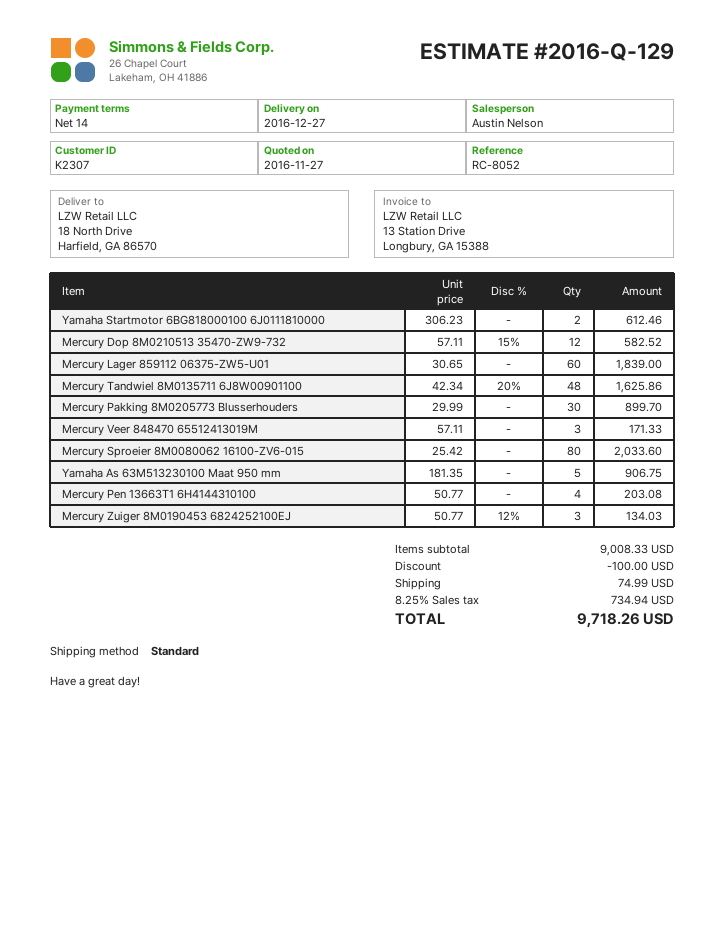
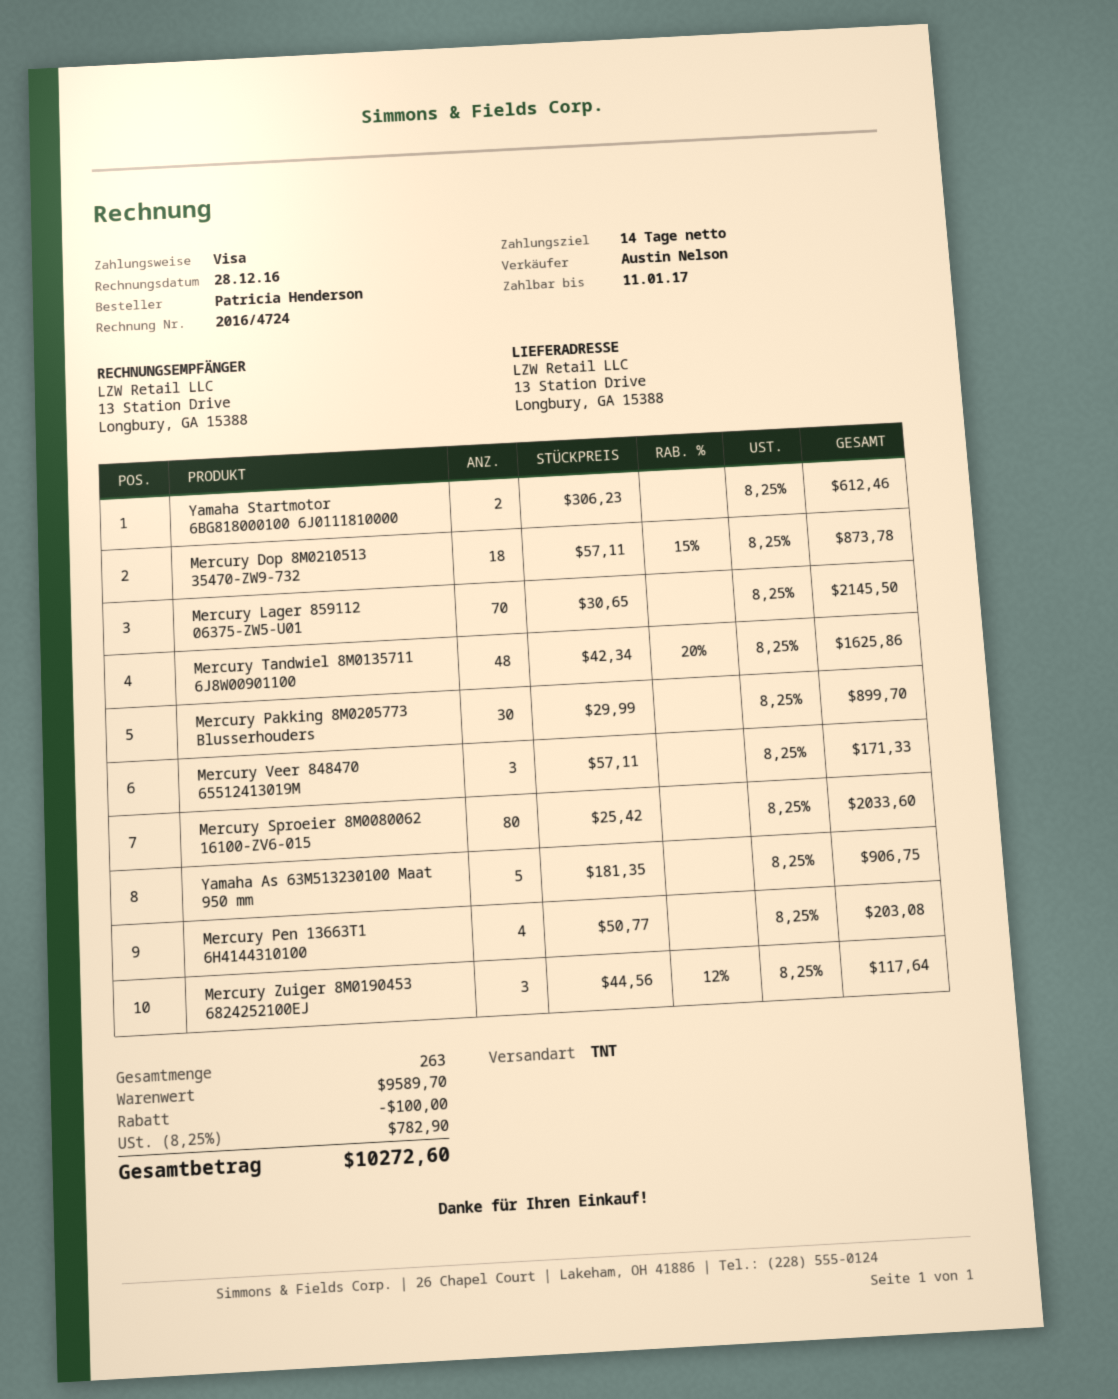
shipping method: standard -> TNT
ship to: 18 North Drive, Harfield, GA 86570 -> 13 Station Drive, Longbury, GA 15388
Mercury Dop 8M0210513 35470-ZW9-732: 12 x 57.11 - 15% = 582.52 -> 18 x 57.11 - 15% = 873.78
Mercury Lager 859112 06375-ZW5-U01: 60 x 30.65 = 1839.00 -> 70 x 30.65 = 2145.50
Mercury Zuiger 8M0190453 6824252100EJ: 3 x 50.77 - 12% = 134.03 -> 3 x 44.56 - 12% = 117.64
subtotal: 9008.33 -> 9589.70
shipping: 74.99 -> none
tax: 8.25% = 734.94 -> 8.25% = 782.90
total: 9718.26 -> 10272.60

